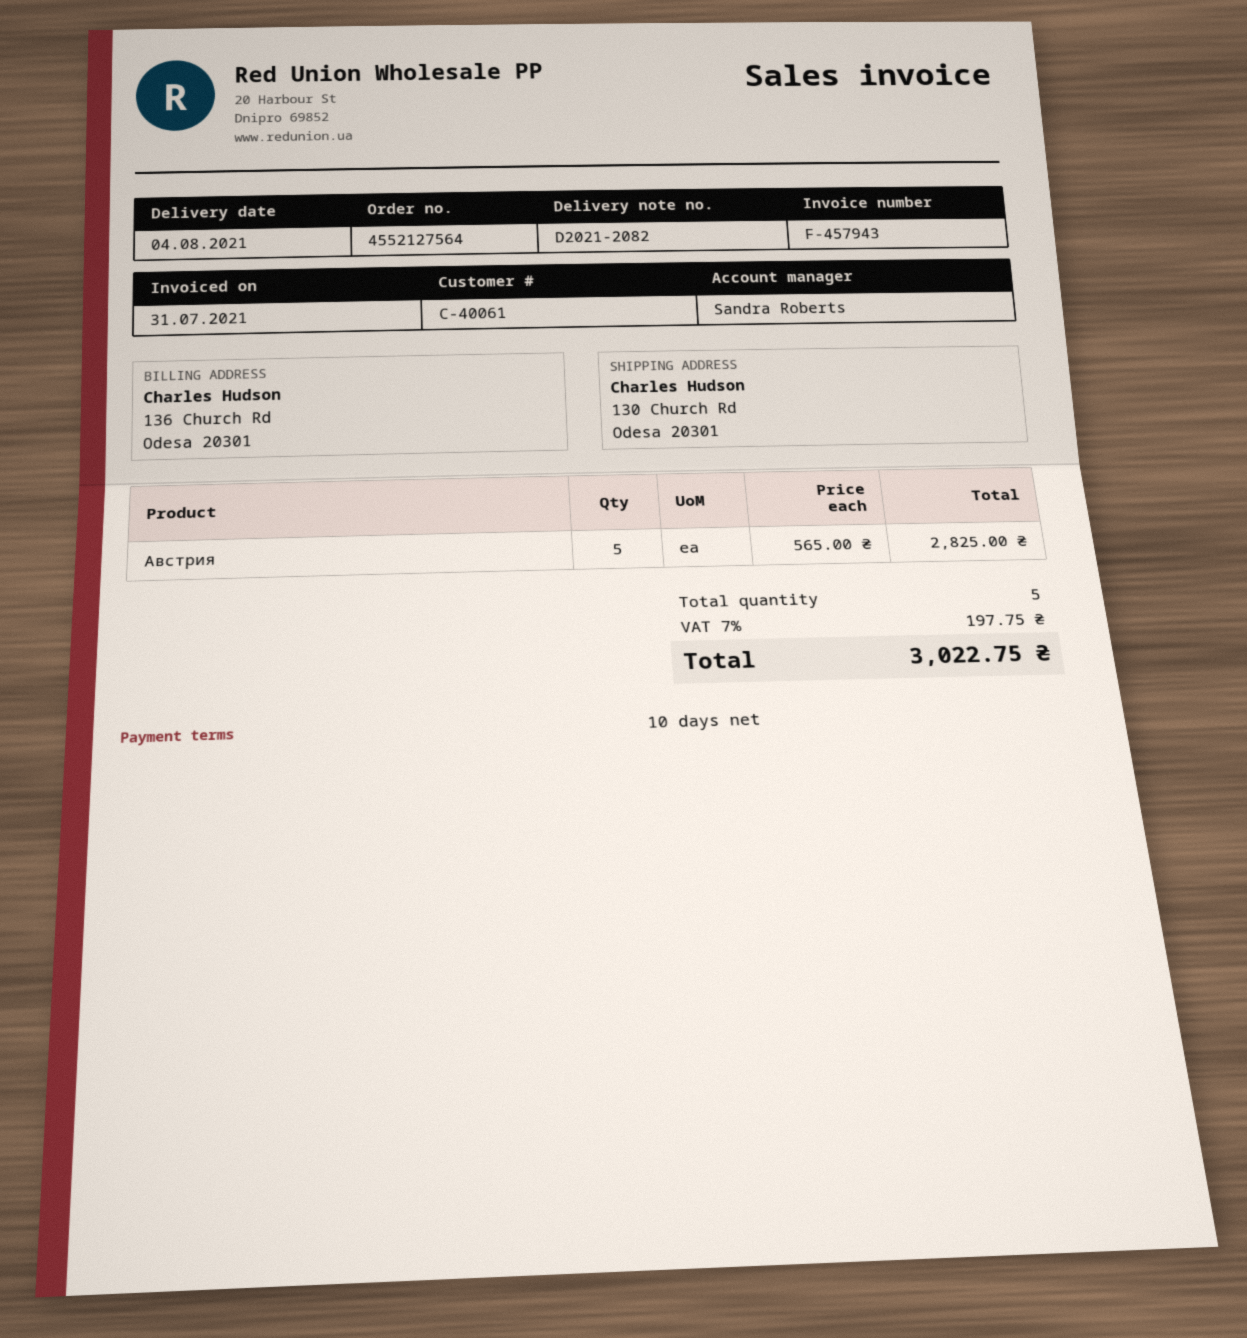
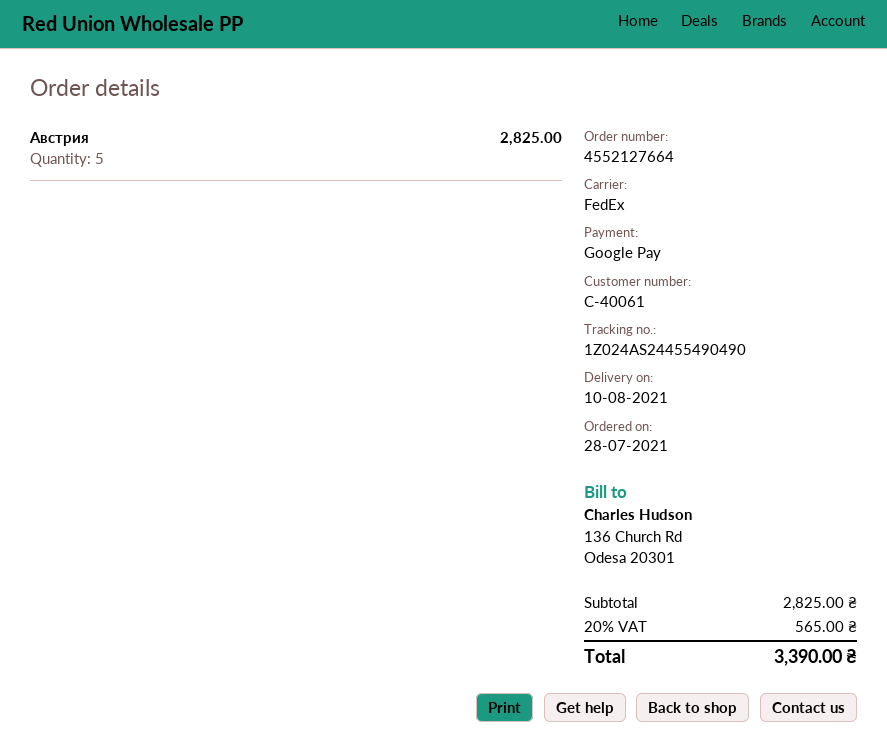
order number: 4552127564 -> 4552127664
delivery date: 2021-08-04 -> 2021-08-10
tax: 7% = 197.75 -> 20% = 565.00
total: 3022.75 -> 3390.00

